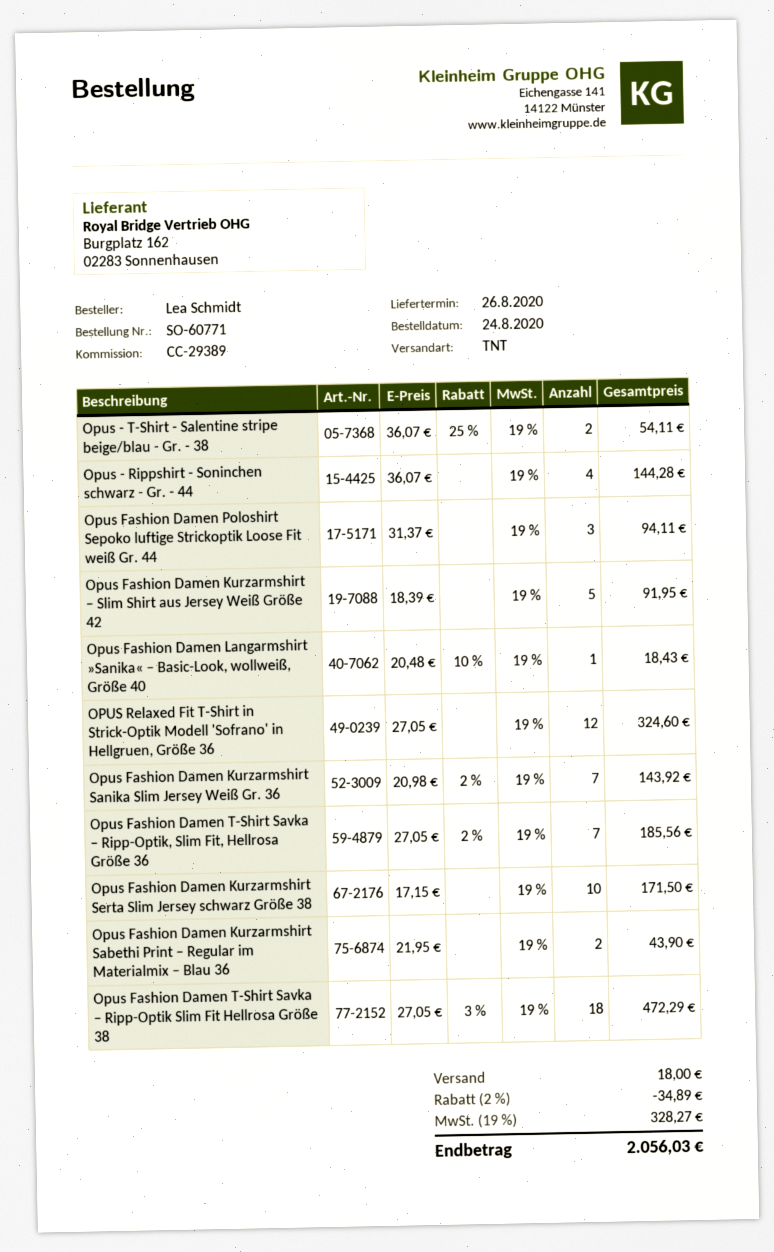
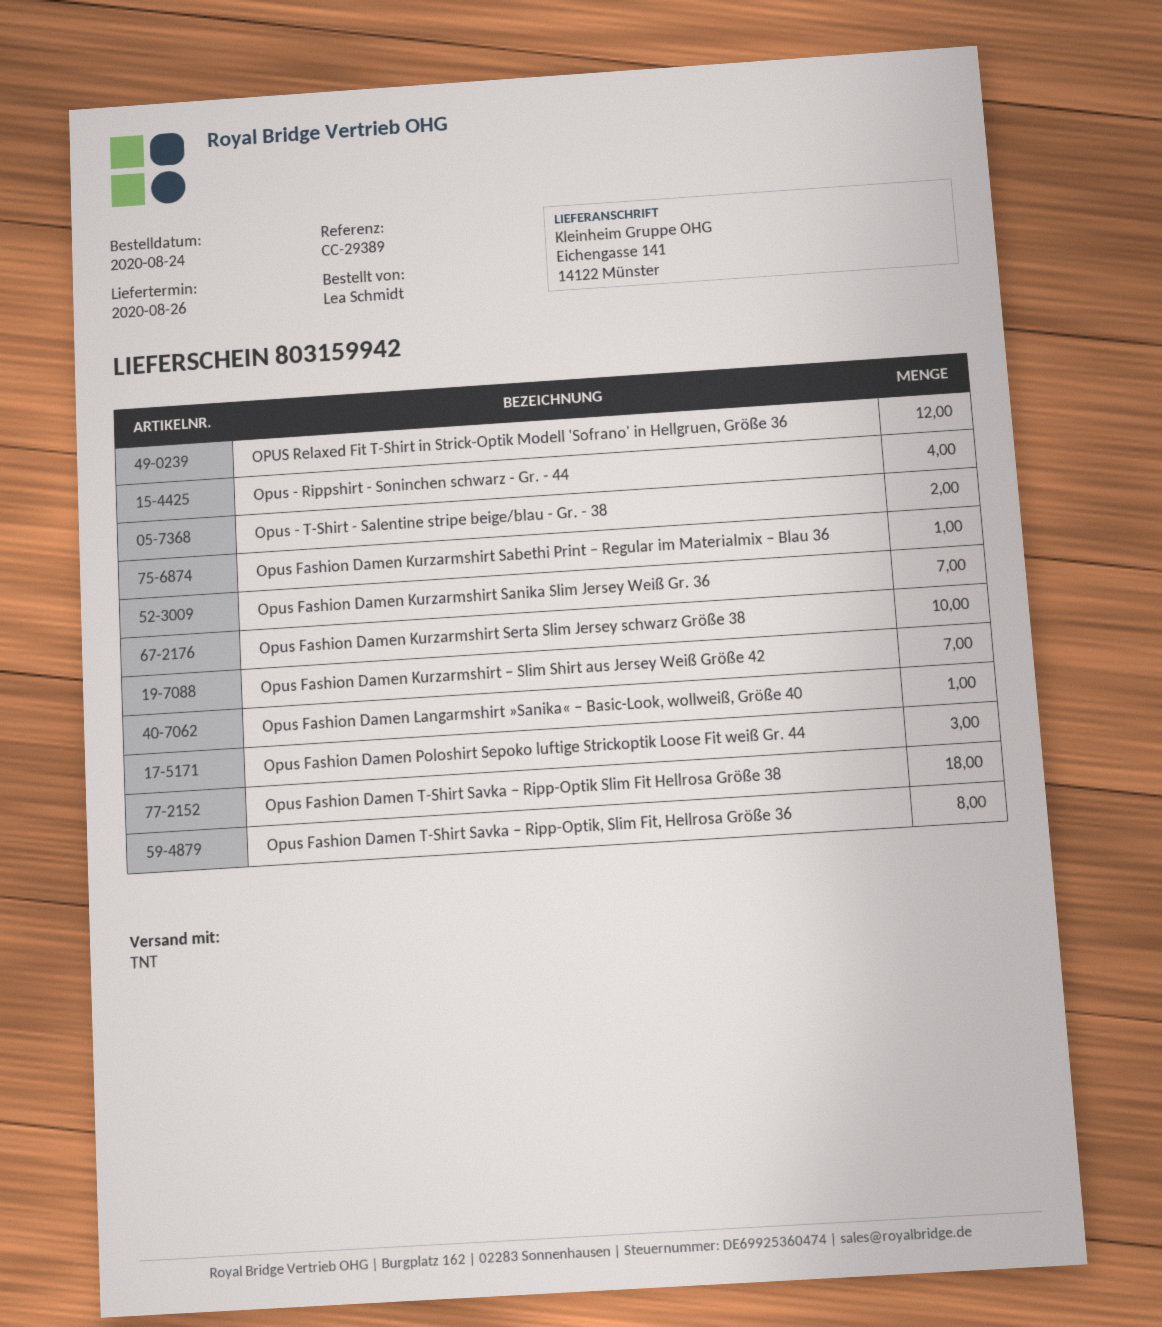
Opus Fashion Damen Kurzarmshirt – Slim Shirt aus Jersey Weiß Größe 42: 5 -> 7
Opus Fashion Damen T-Shirt Savka – Ripp-Optik, Slim Fit, Hellrosa Größe 36: 7 -> 8
Opus Fashion Damen Kurzarmshirt Sabethi Print – Regular im Materialmix – Blau 36: 2 -> 1

